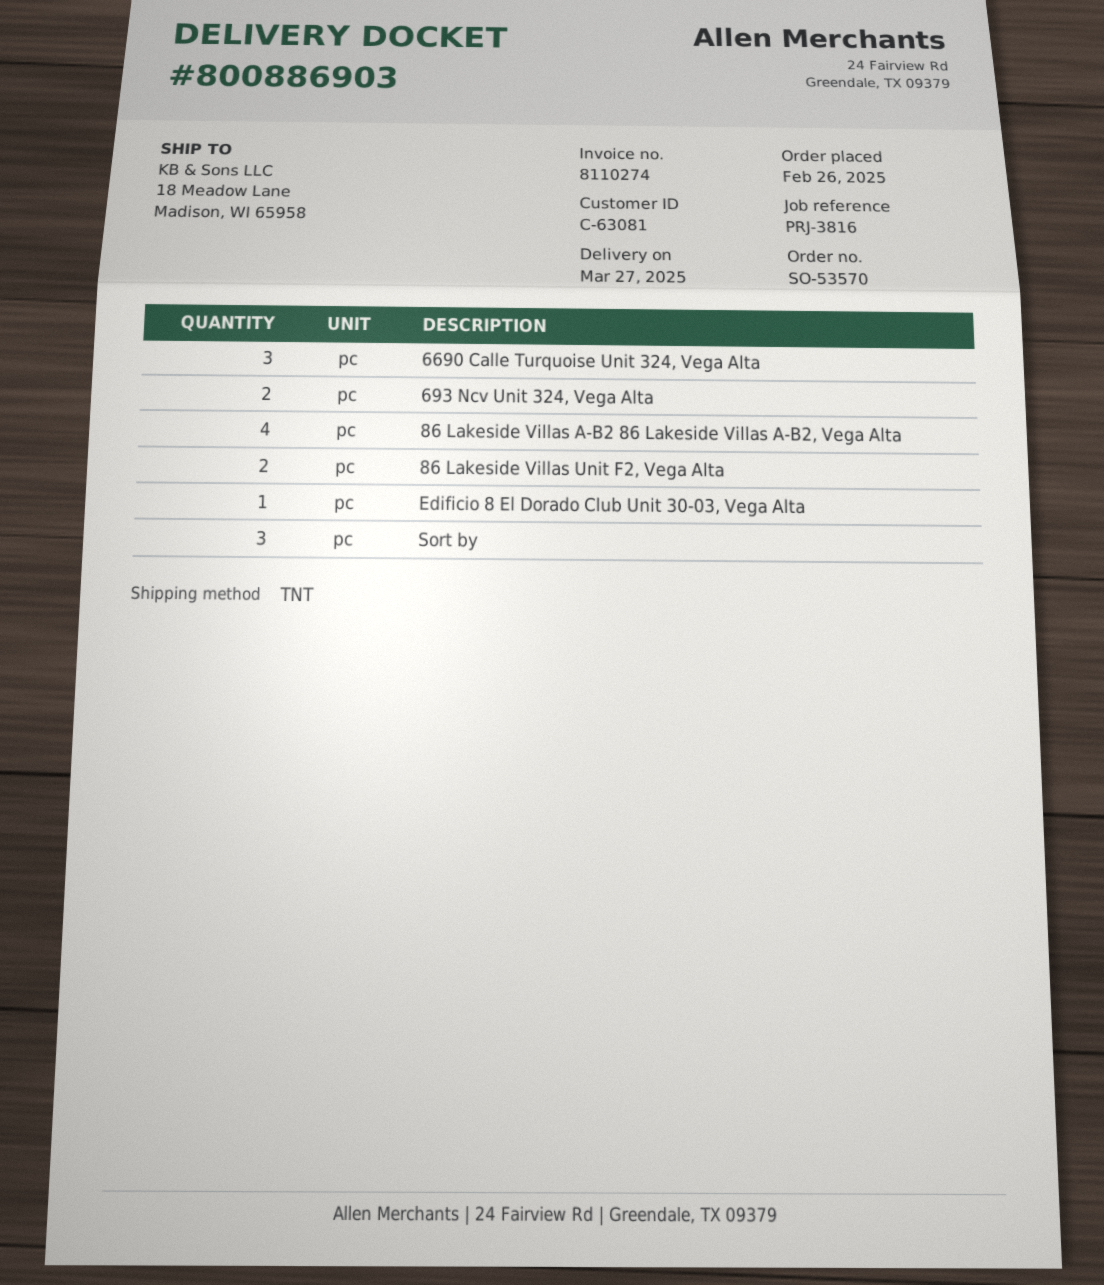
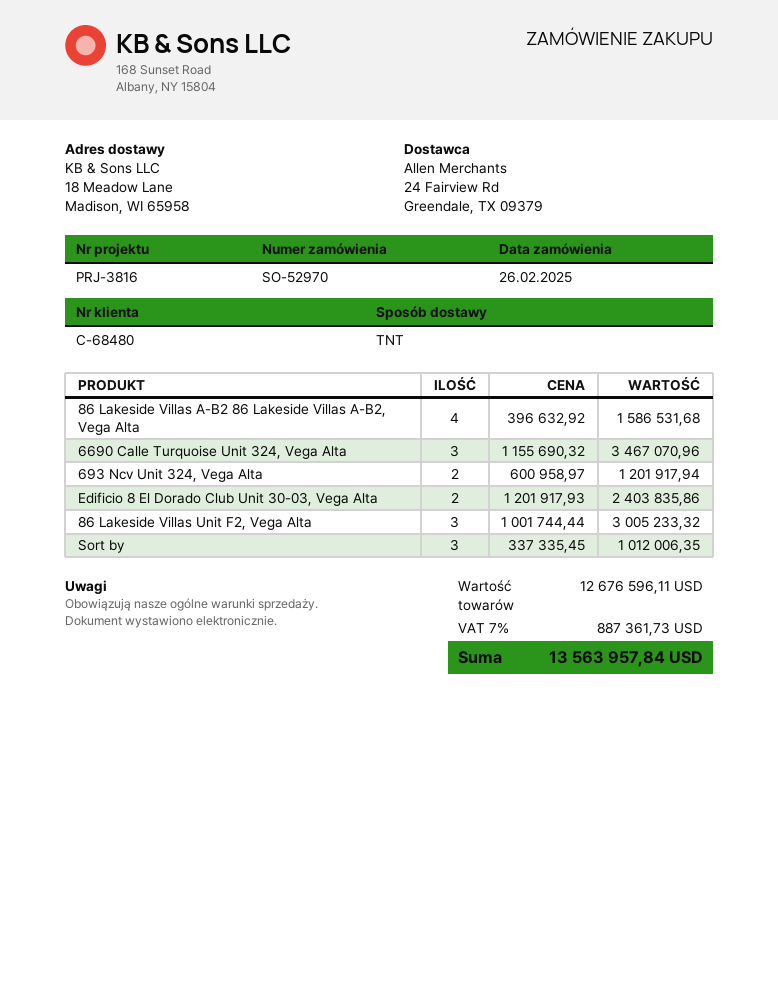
order number: SO-53570 -> SO-52970
customer number: C-63081 -> C-68480
86 Lakeside Villas Unit F2, Vega Alta: 2 -> 3
Edificio 8 El Dorado Club Unit 30-03, Vega Alta: 1 -> 2

